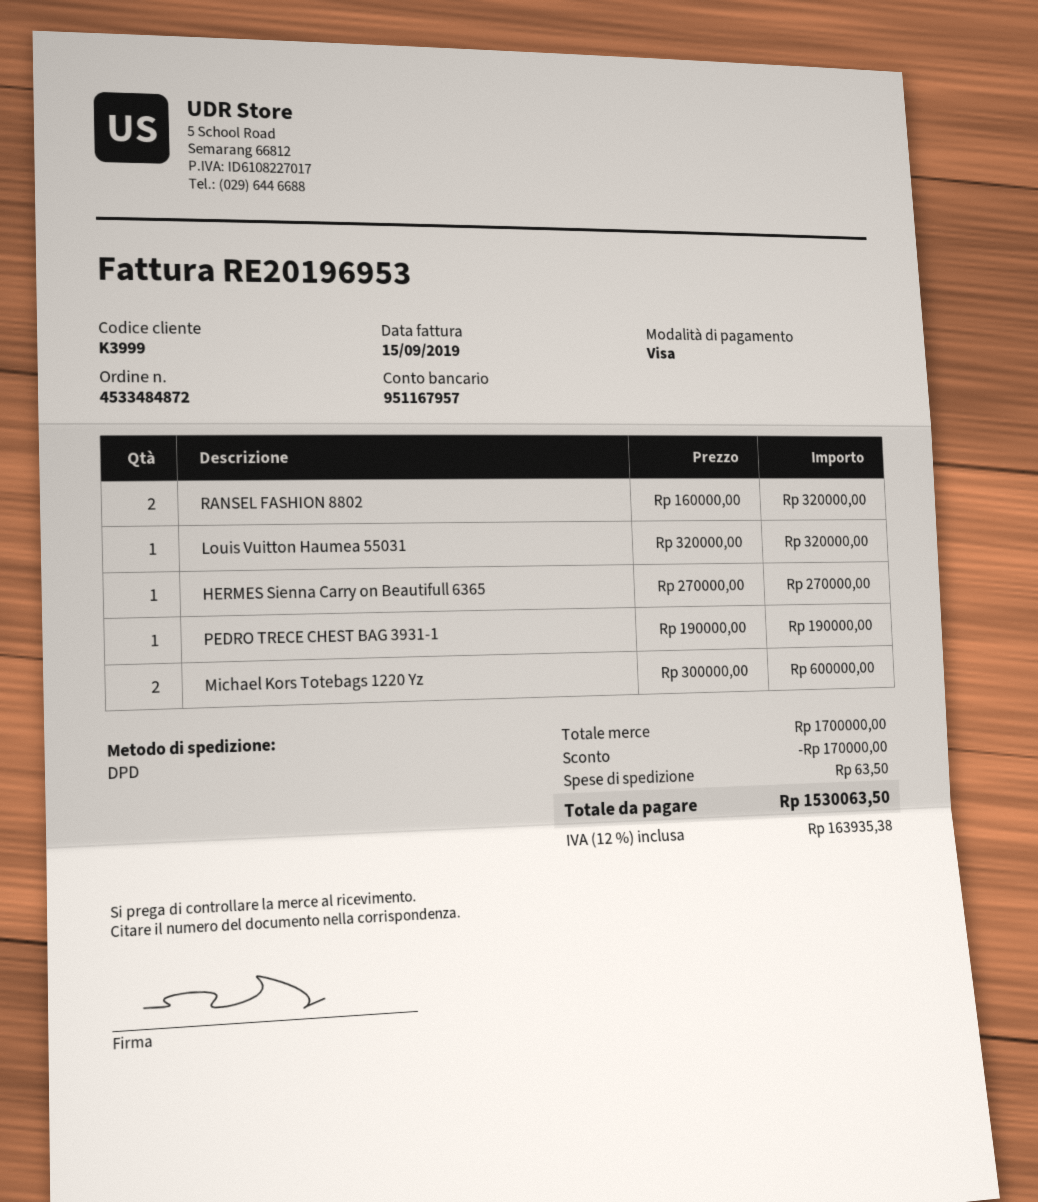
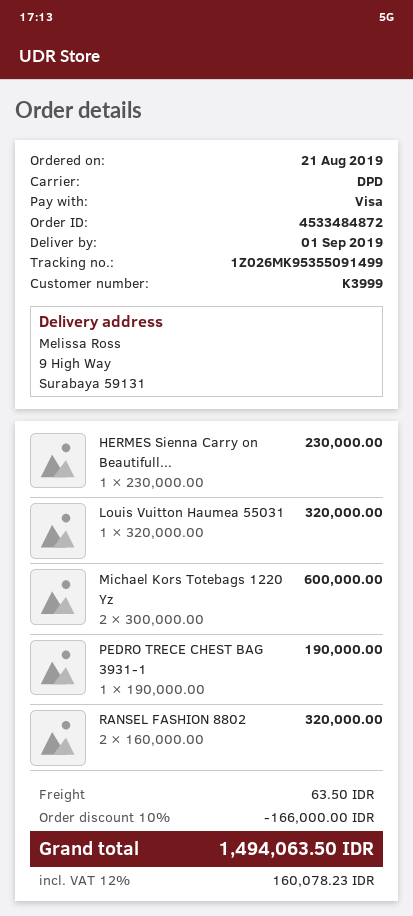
HERMES Sienna Carry on Beautifull 6365: 1 x 270000.00 = 270000.00 -> 1 x 230000.00 = 230000.00
discount: 170000.00 -> 166000.00
tax: 12% = 163935.38 -> 12% = 160078.23
total: 1530063.50 -> 1494063.50

